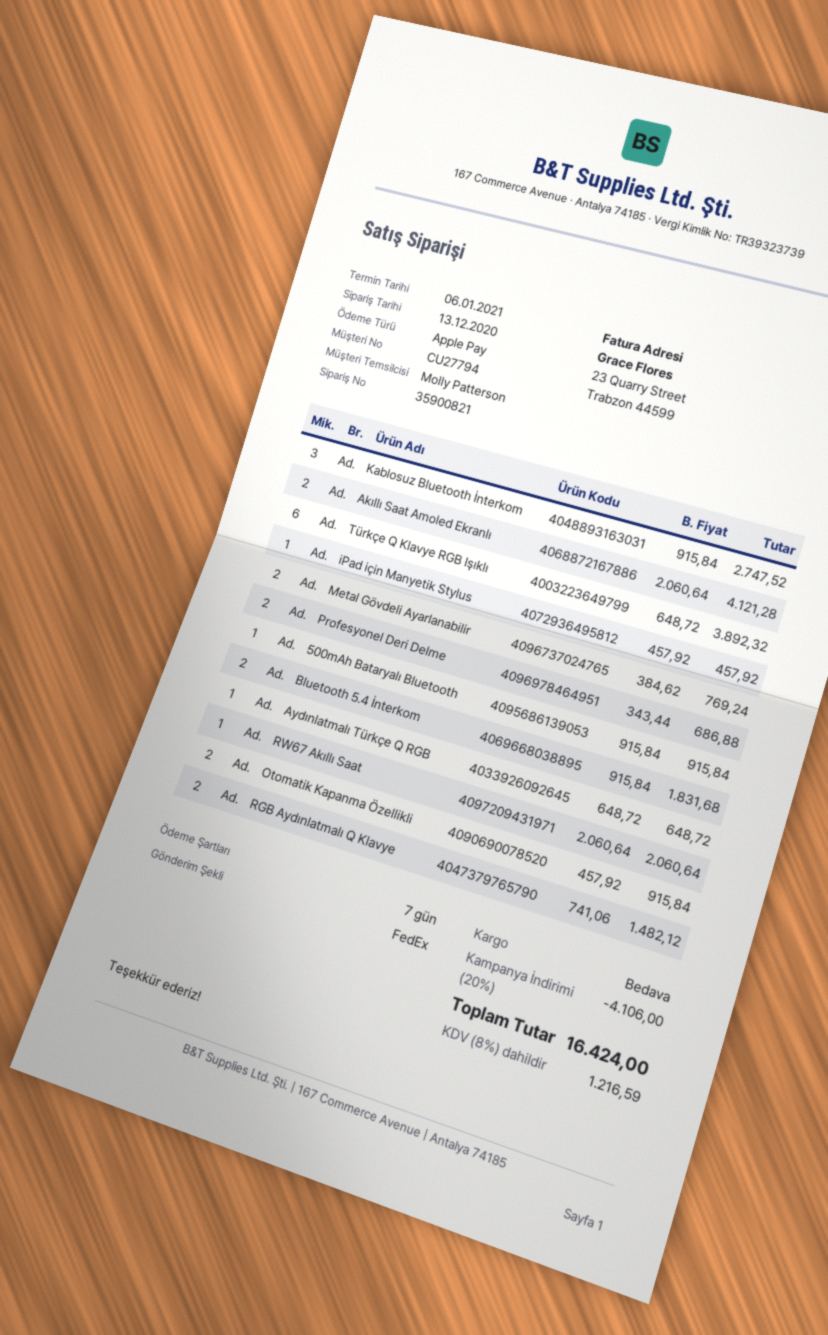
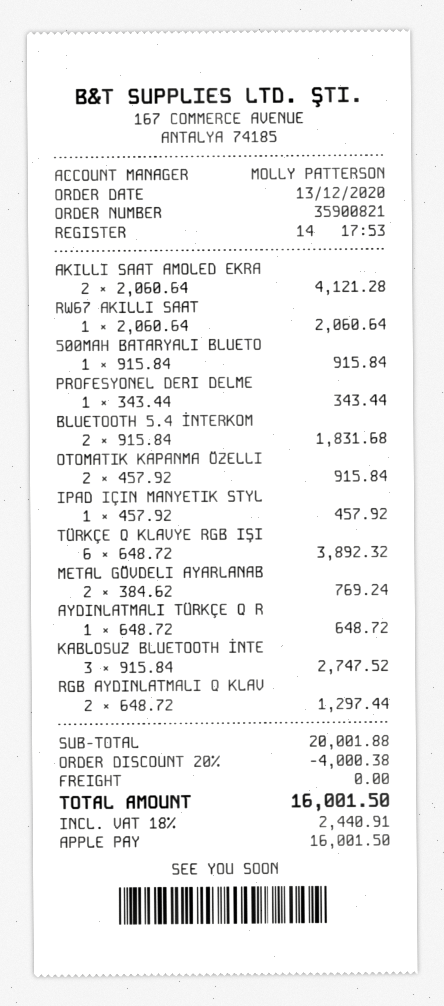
Profesyonel Deri Delme: 2 x 343.44 = 686.88 -> 1 x 343.44 = 343.44
RGB Aydınlatmalı Q Klavye: 2 x 741.06 = 1482.12 -> 2 x 648.72 = 1297.44
discount: 20% = 4106.00 -> 20% = 4000.38
tax: 8% = 1216.59 -> 18% = 2440.91
total: 16424.00 -> 16001.50

